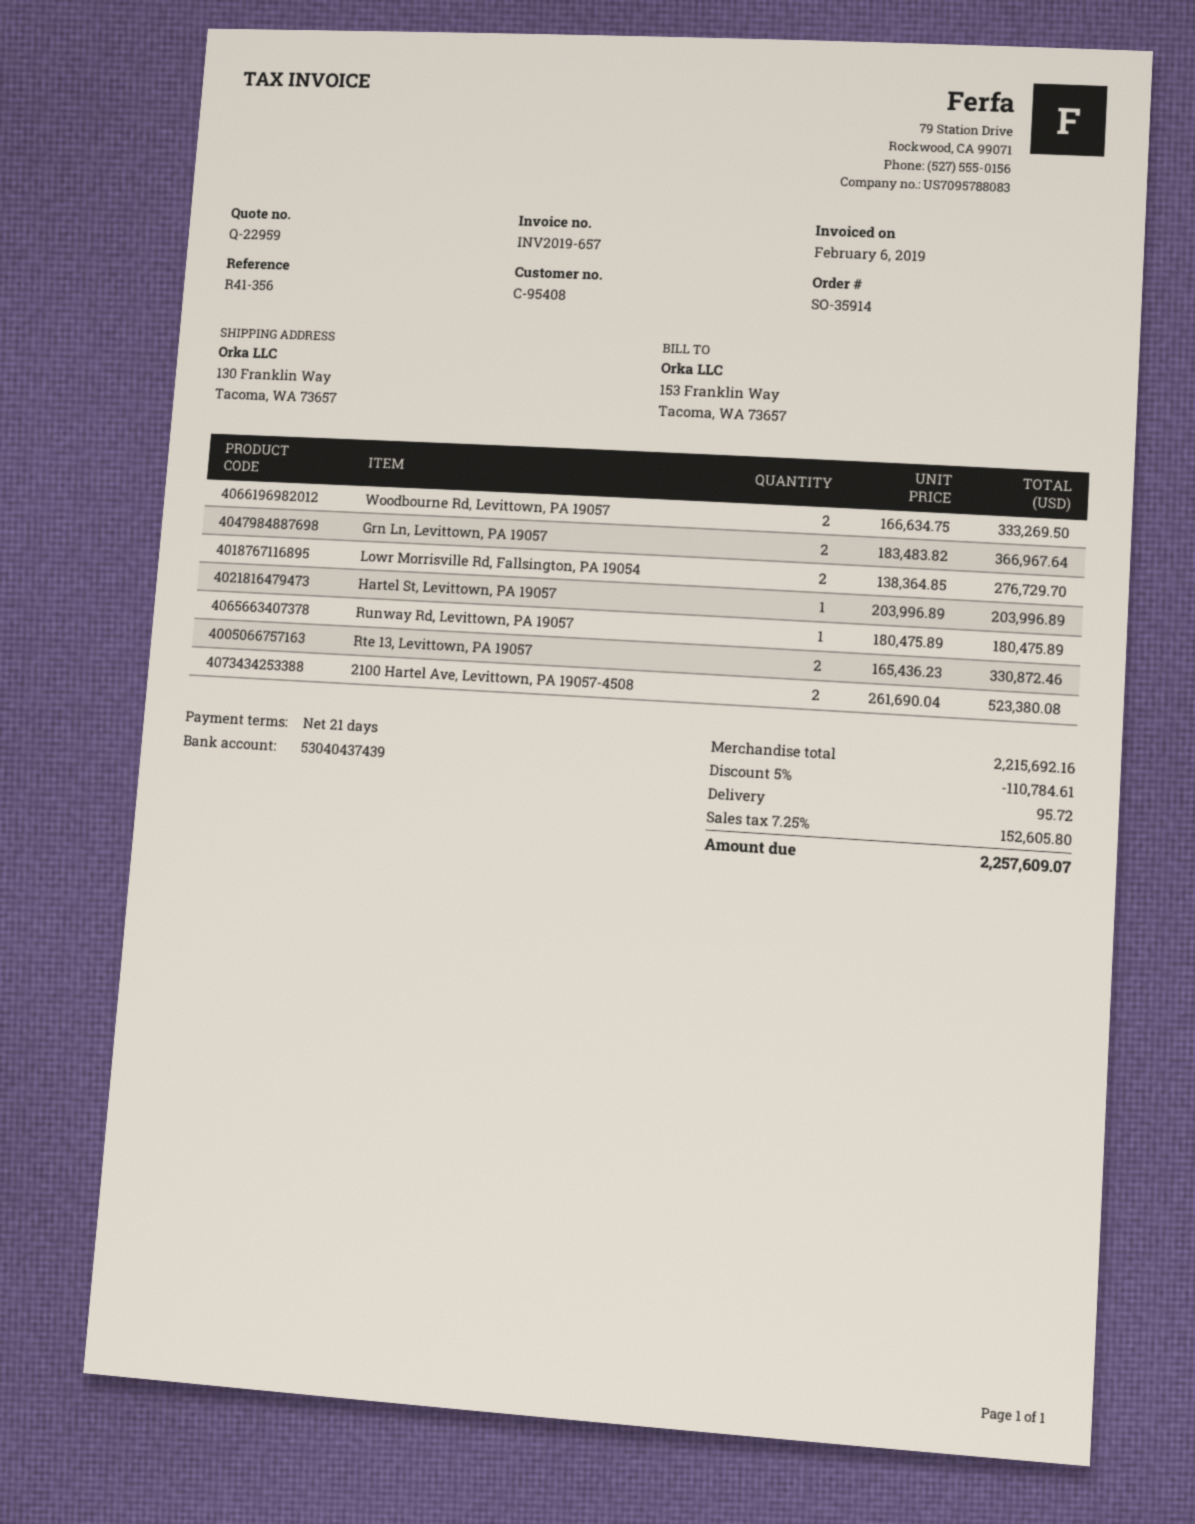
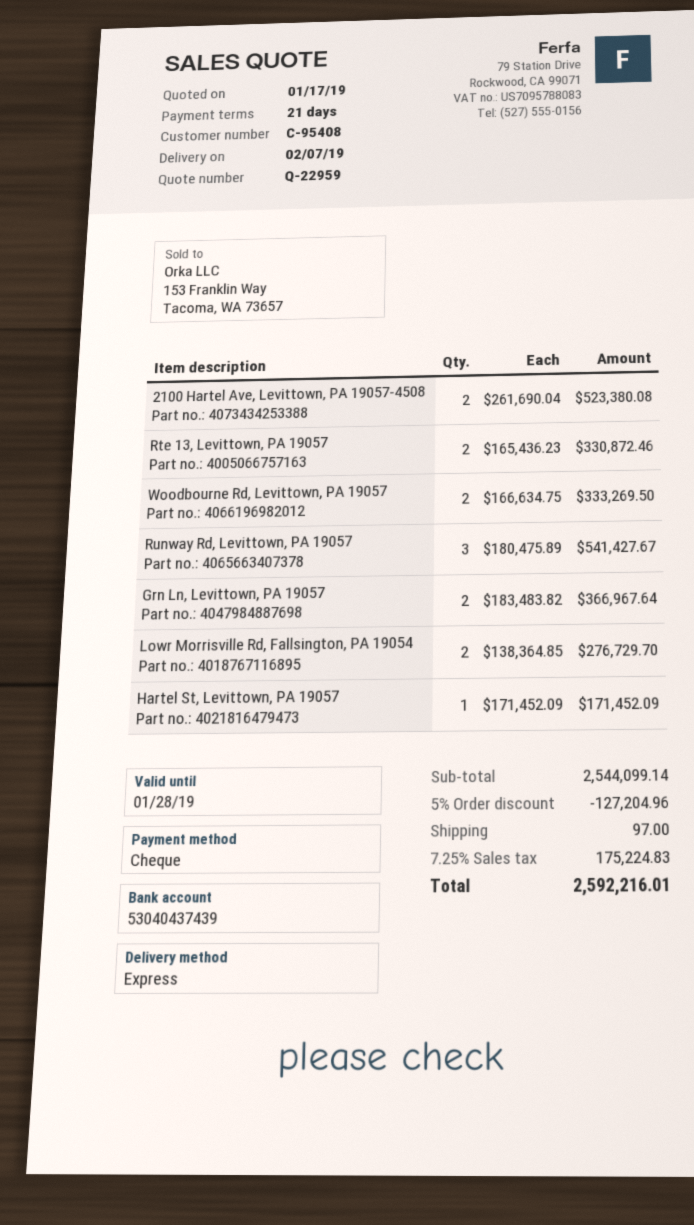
Hartel St, Levittown, PA 19057: 1 x 203996.89 = 203996.89 -> 1 x 171452.09 = 171452.09
Runway Rd, Levittown, PA 19057: 1 x 180475.89 = 180475.89 -> 3 x 180475.89 = 541427.67
subtotal: 2215692.16 -> 2544099.14
discount: 5% = 110784.61 -> 5% = 127204.96
shipping: 95.72 -> 97.00
tax: 7.25% = 152605.80 -> 7.25% = 175224.83
total: 2257609.07 -> 2592216.01

